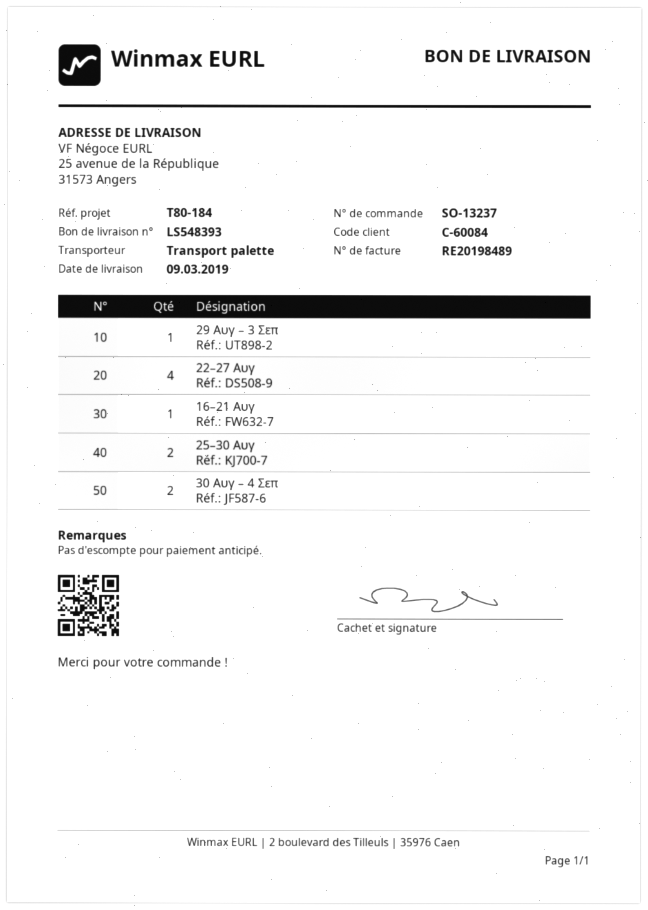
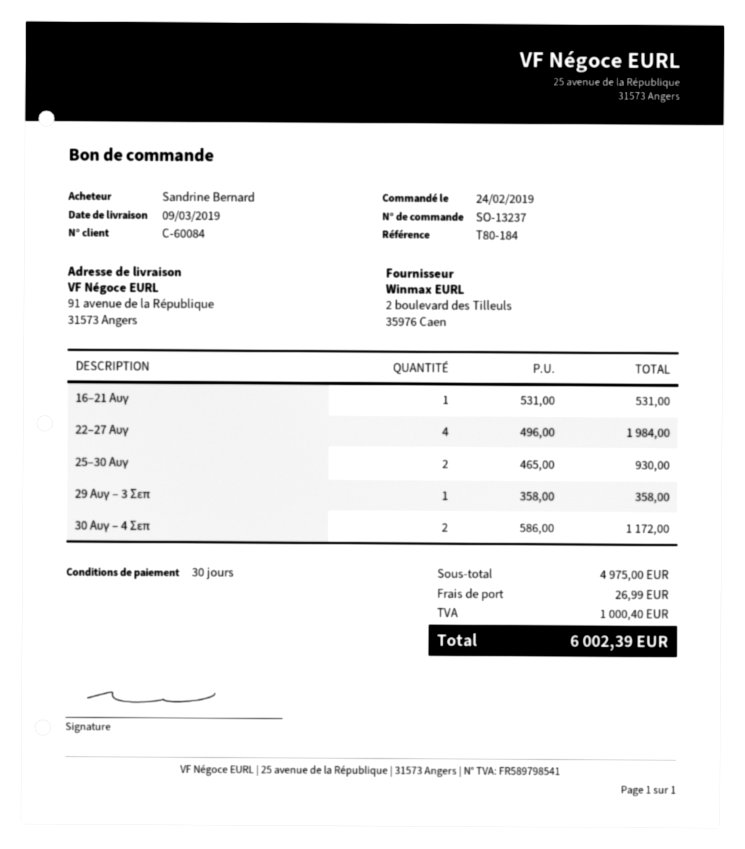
ship to: 25 avenue de la République, 31573 Angers -> 91 avenue de la République, 31573 Angers

